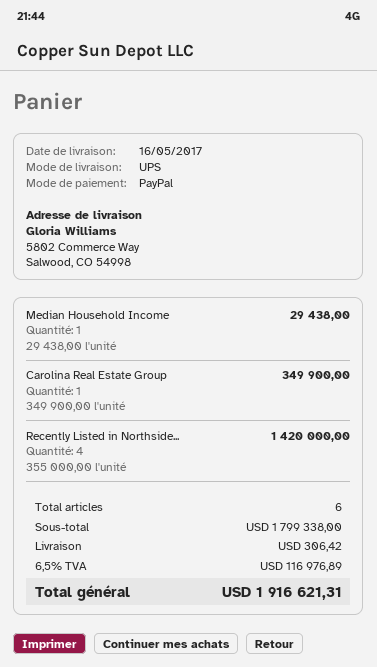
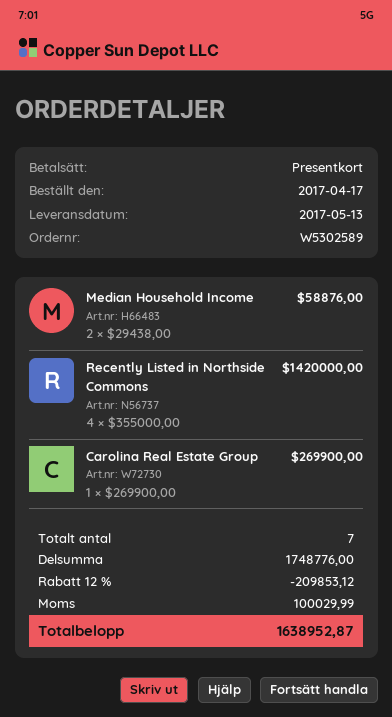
delivery date: 2017-05-16 -> 2017-05-13
payment method: PayPal -> gift card
Median Household Income: 1 x 29438.00 = 29438.00 -> 2 x 29438.00 = 58876.00
Carolina Real Estate Group: 1 x 349900.00 = 349900.00 -> 1 x 269900.00 = 269900.00
total quantity: 6 -> 7
subtotal: 1799338.00 -> 1748776.00
discount: none -> 12% = 209853.12
shipping: 306.42 -> none
tax: 116976.89 -> 100029.99
total: 1916621.31 -> 1638952.87

